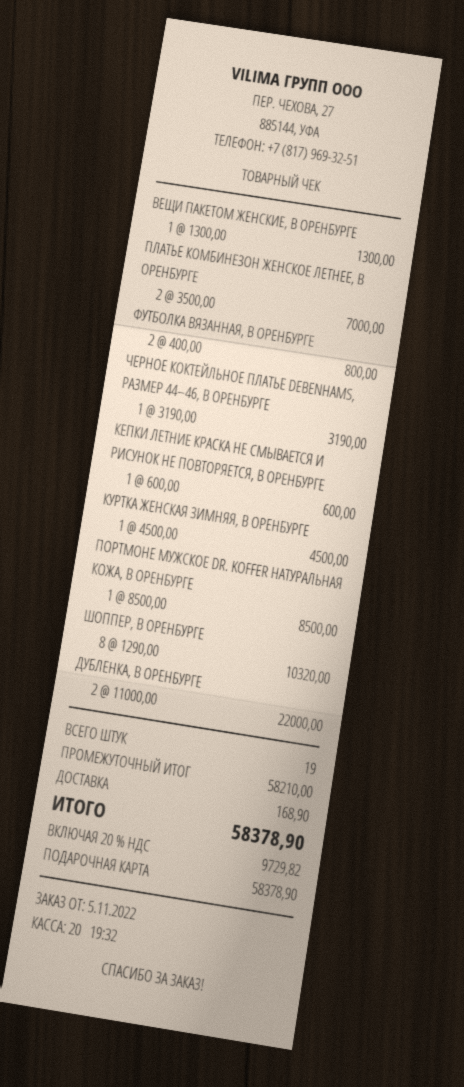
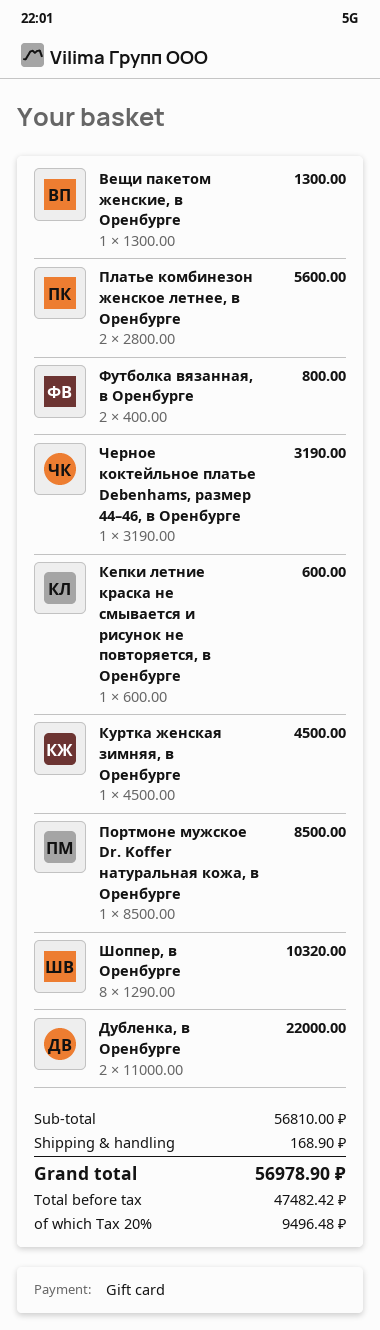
ПЛАТЬЕ КОМБИНЕЗОН ЖЕНСКОЕ ЛЕТНЕЕ, В ОРЕНБУРГЕ: 2 x 3500.00 = 7000.00 -> 2 x 2800.00 = 5600.00
subtotal: 58210.00 -> 56810.00
tax: 20% = 9729.82 -> 20% = 9496.48
total: 58378.90 -> 56978.90

